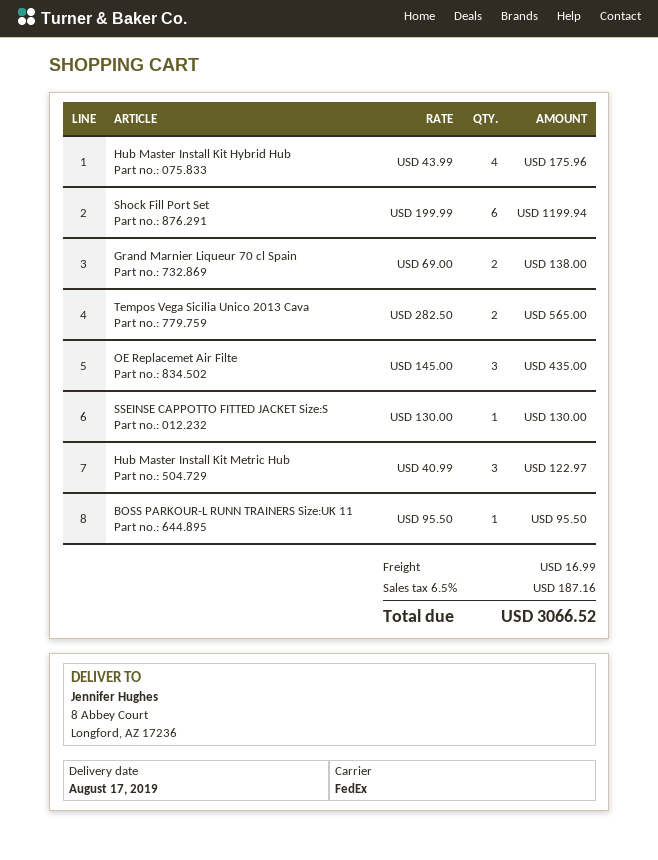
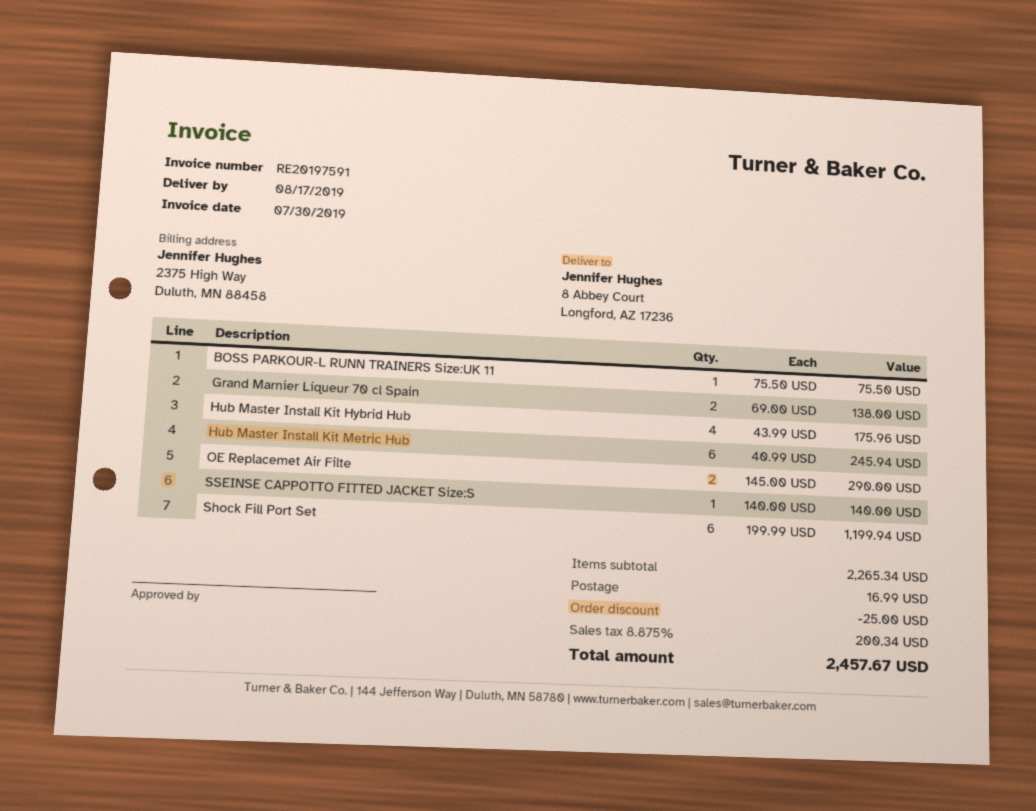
Tempos Vega Sicilia Unico 2013 Cava: 2 x 282.50 = 565.00 -> none
OE Replacemet Air Filte: 3 x 145.00 = 435.00 -> 2 x 145.00 = 290.00
SSEINSE CAPPOTTO FITTED JACKET Size:S: 1 x 130.00 = 130.00 -> 1 x 140.00 = 140.00
Hub Master Install Kit Metric Hub: 3 x 40.99 = 122.97 -> 6 x 40.99 = 245.94
BOSS PARKOUR-L RUNN TRAINERS Size:UK 11: 1 x 95.50 = 95.50 -> 1 x 75.50 = 75.50
discount: none -> 25.00
tax: 6.5% = 187.16 -> 8.875% = 200.34
total: 3066.52 -> 2457.67

